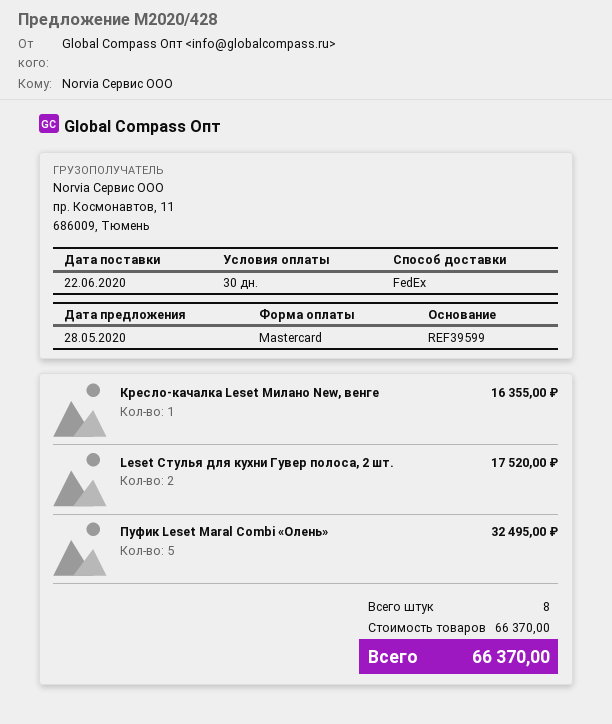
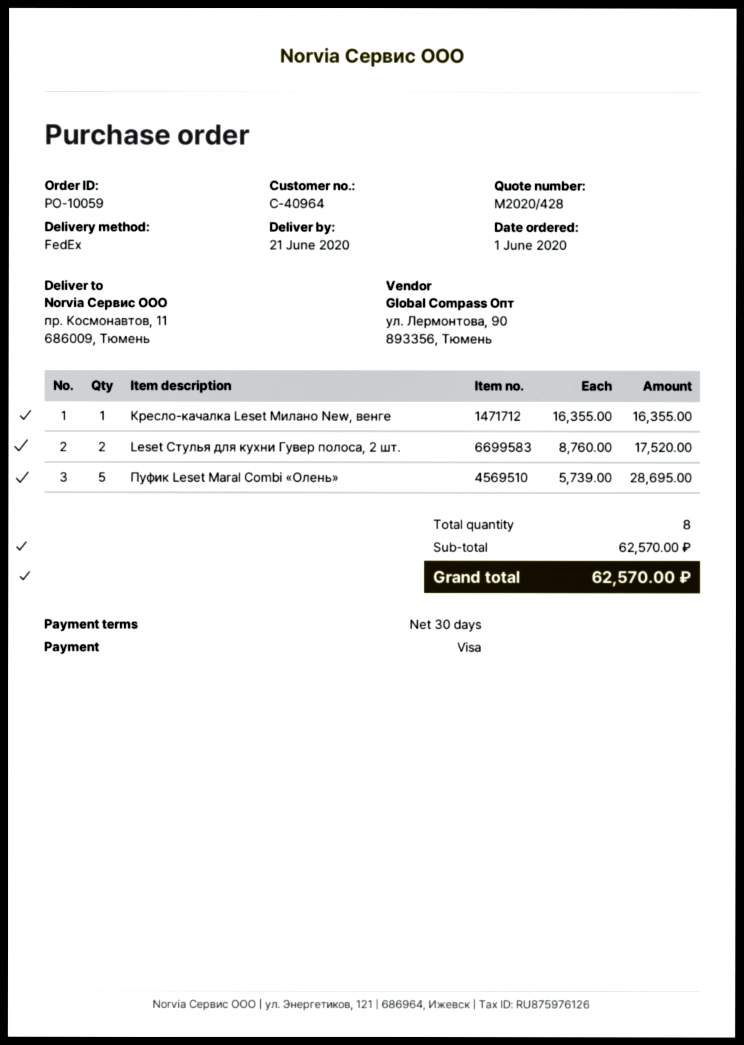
delivery date: 2020-06-22 -> 2020-06-21
payment method: Mastercard -> Visa
Пуфик Leset Maral Combi «Олень»: 5 for 32495.00 -> 5 for 28695.00
subtotal: 66370.00 -> 62570.00
total: 66370.00 -> 62570.00

